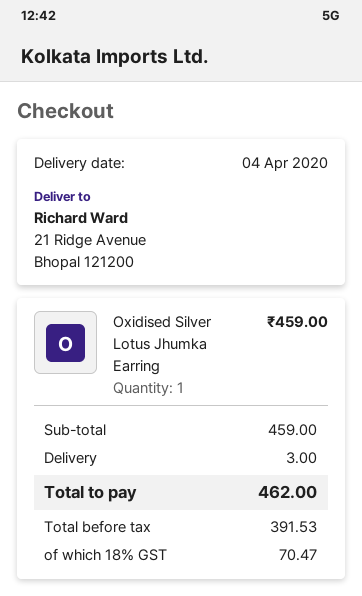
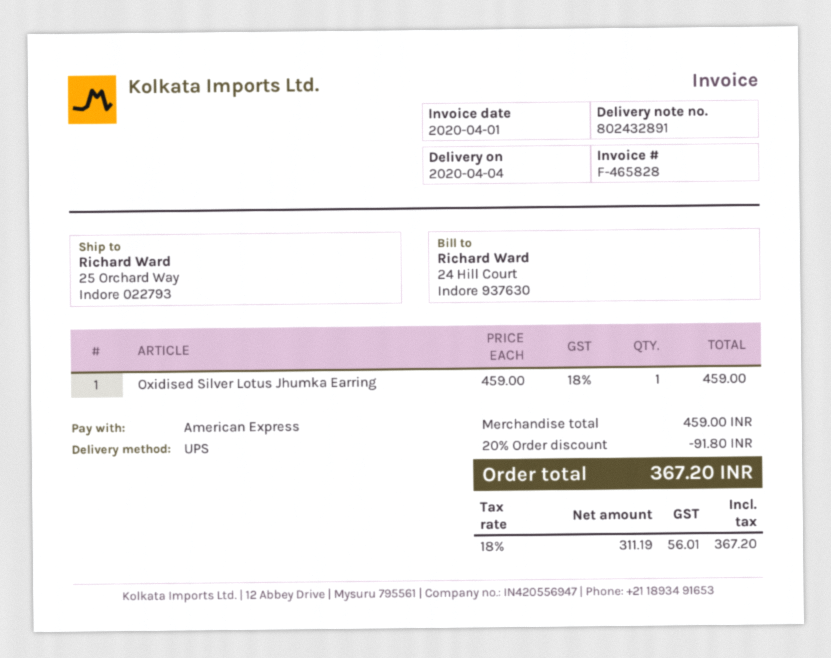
ship to: 21 Ridge Avenue, Bhopal 121200 -> 25 Orchard Way, Indore 022793
discount: none -> 20% = 91.80
shipping: 3.00 -> none
net: 391.53 -> 311.19
tax: 18% = 70.47 -> 18% = 56.01
total: 462.00 -> 367.20

